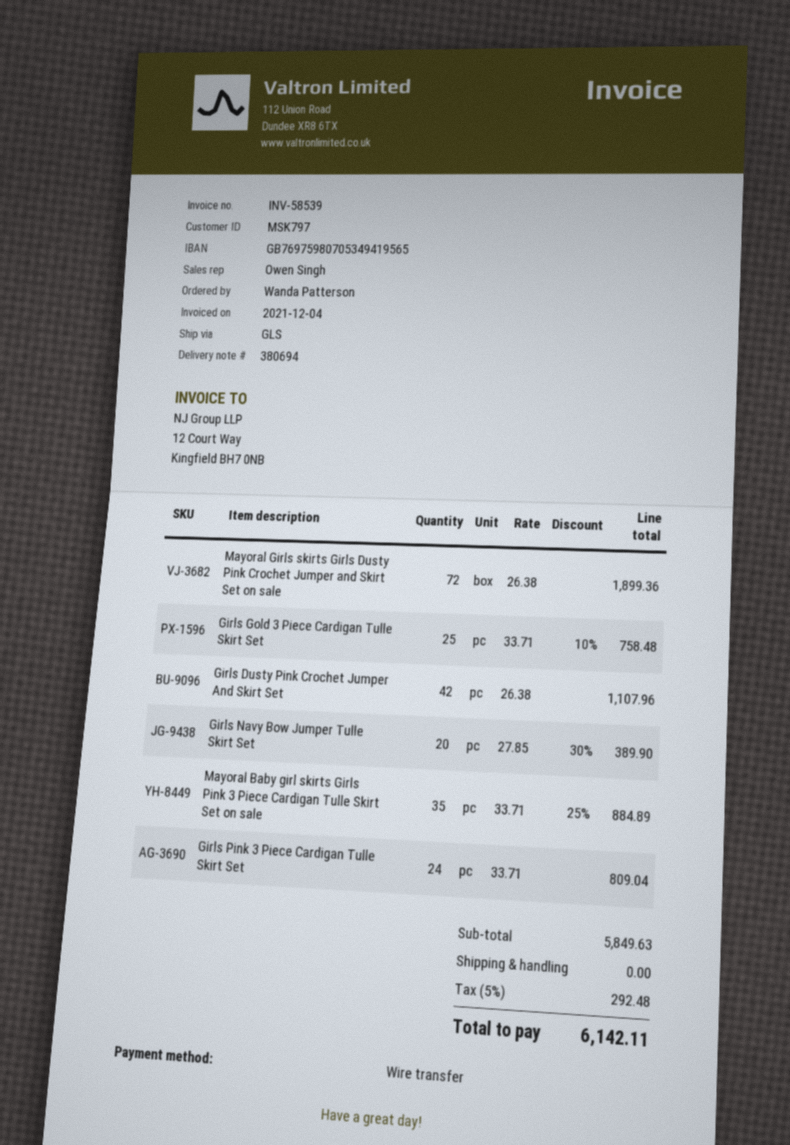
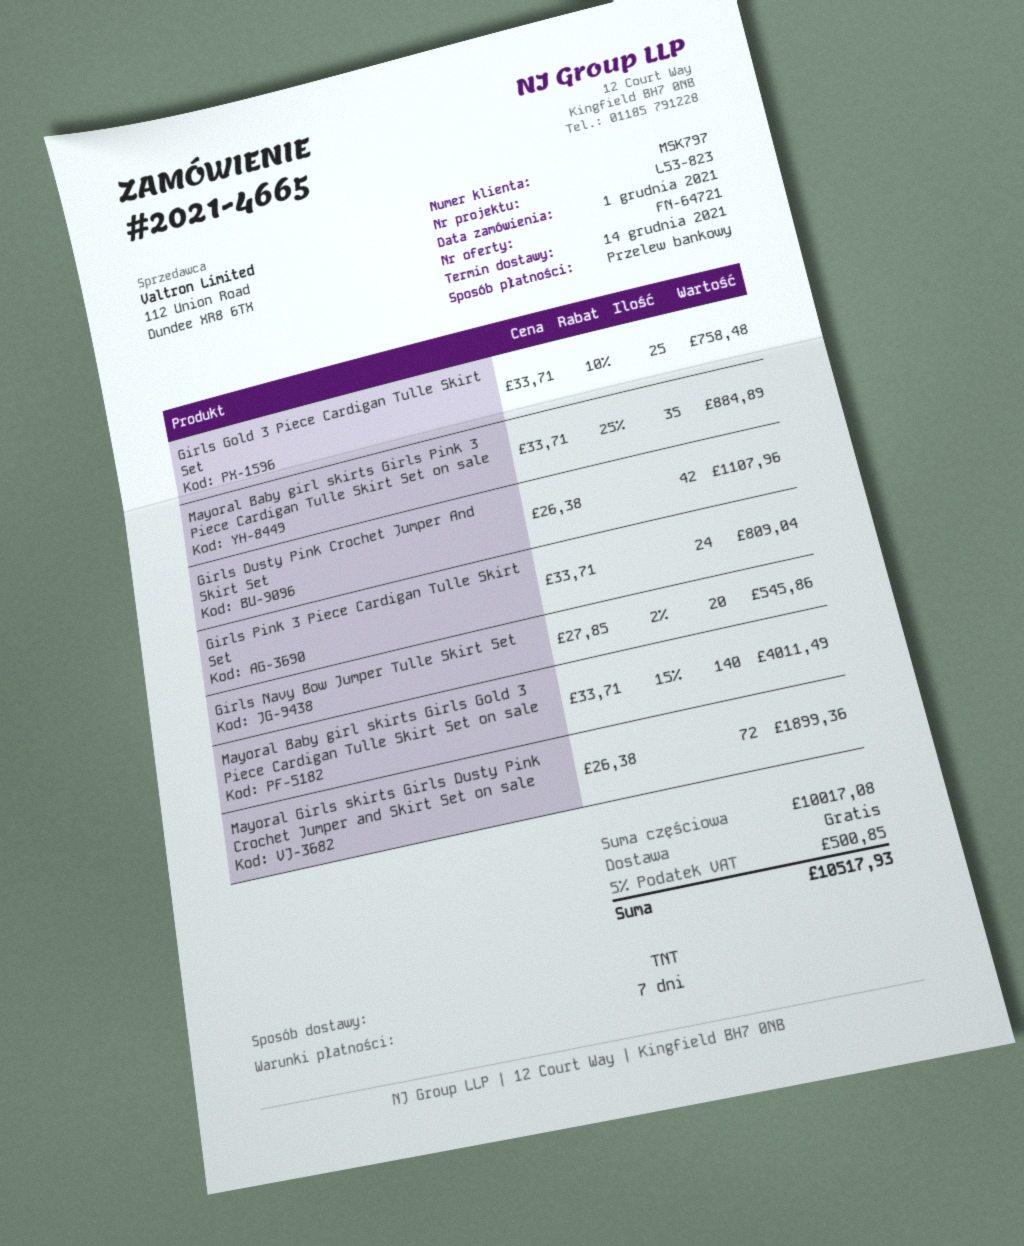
shipping method: GLS -> TNT
Girls Navy Bow Jumper Tulle Skirt Set: 20 x 27.85 - 30% = 389.90 -> 20 x 27.85 - 2% = 545.86
Mayoral Baby girl skirts Girls Gold 3 Piece Cardigan Tulle Skirt Set on sale: none -> 140 x 33.71 - 15% = 4011.49
subtotal: 5849.63 -> 10017.08
tax: 5% = 292.48 -> 5% = 500.85
total: 6142.11 -> 10517.93

